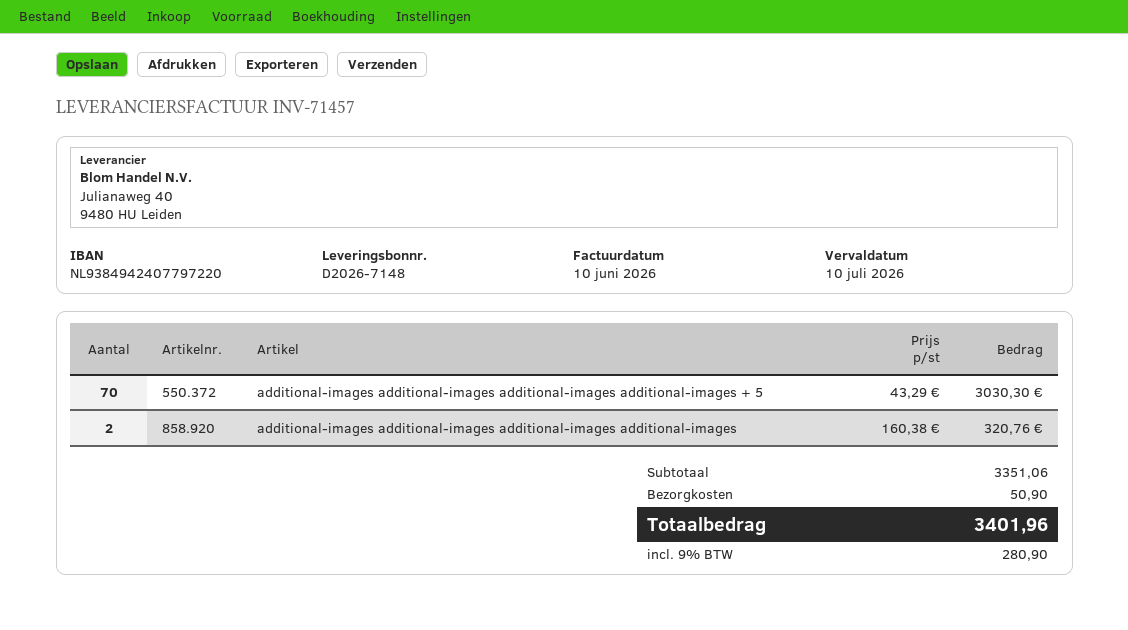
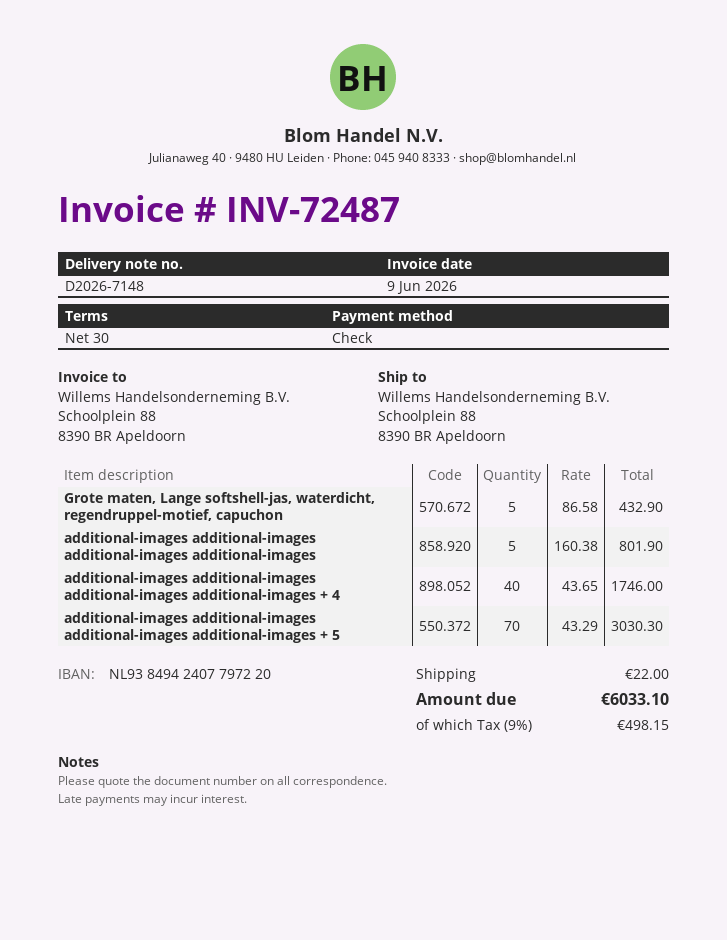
invoice number: INV-71457 -> INV-72487
invoice date: 2026-06-10 -> 2026-06-09
additional-images additional-images additional-images additional-images: 2 x 160.38 = 320.76 -> 5 x 160.38 = 801.90
Grote maten, Lange softshell-jas, waterdicht, regendruppel-motief, capuchon: none -> 5 x 86.58 = 432.90
additional-images additional-images additional-images additional-images + 4: none -> 40 x 43.65 = 1746.00
shipping: 50.90 -> 22.00
tax: 9% = 280.90 -> 9% = 498.15
total: 3401.96 -> 6033.10

